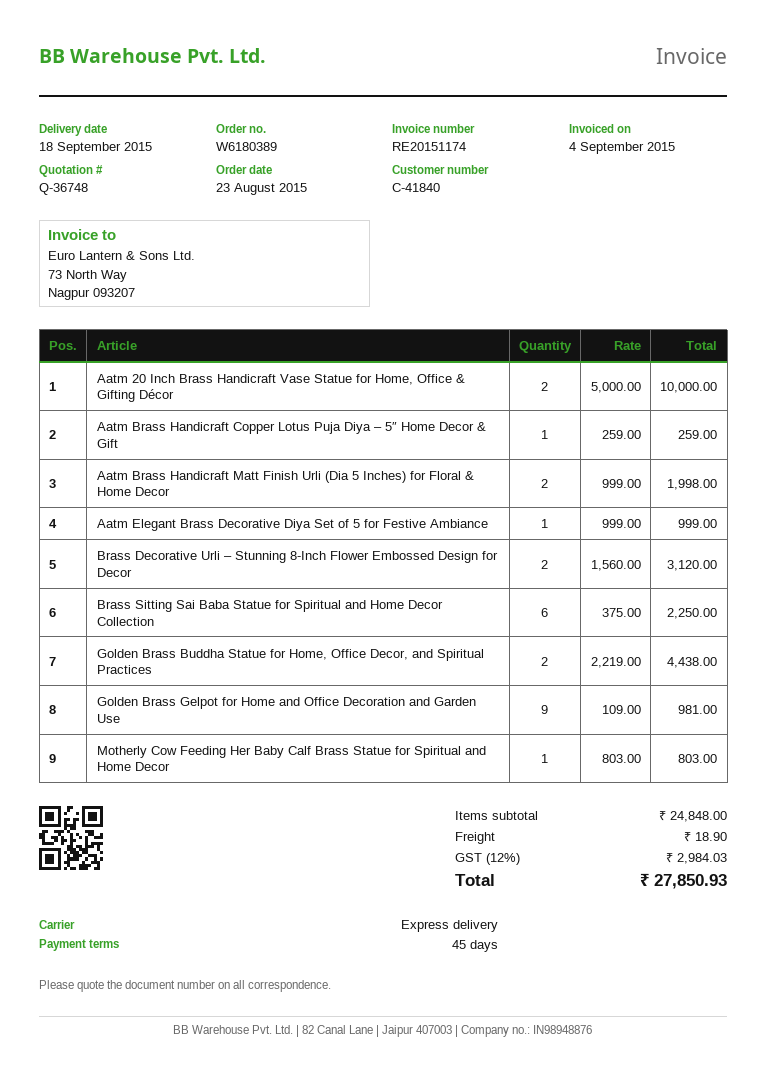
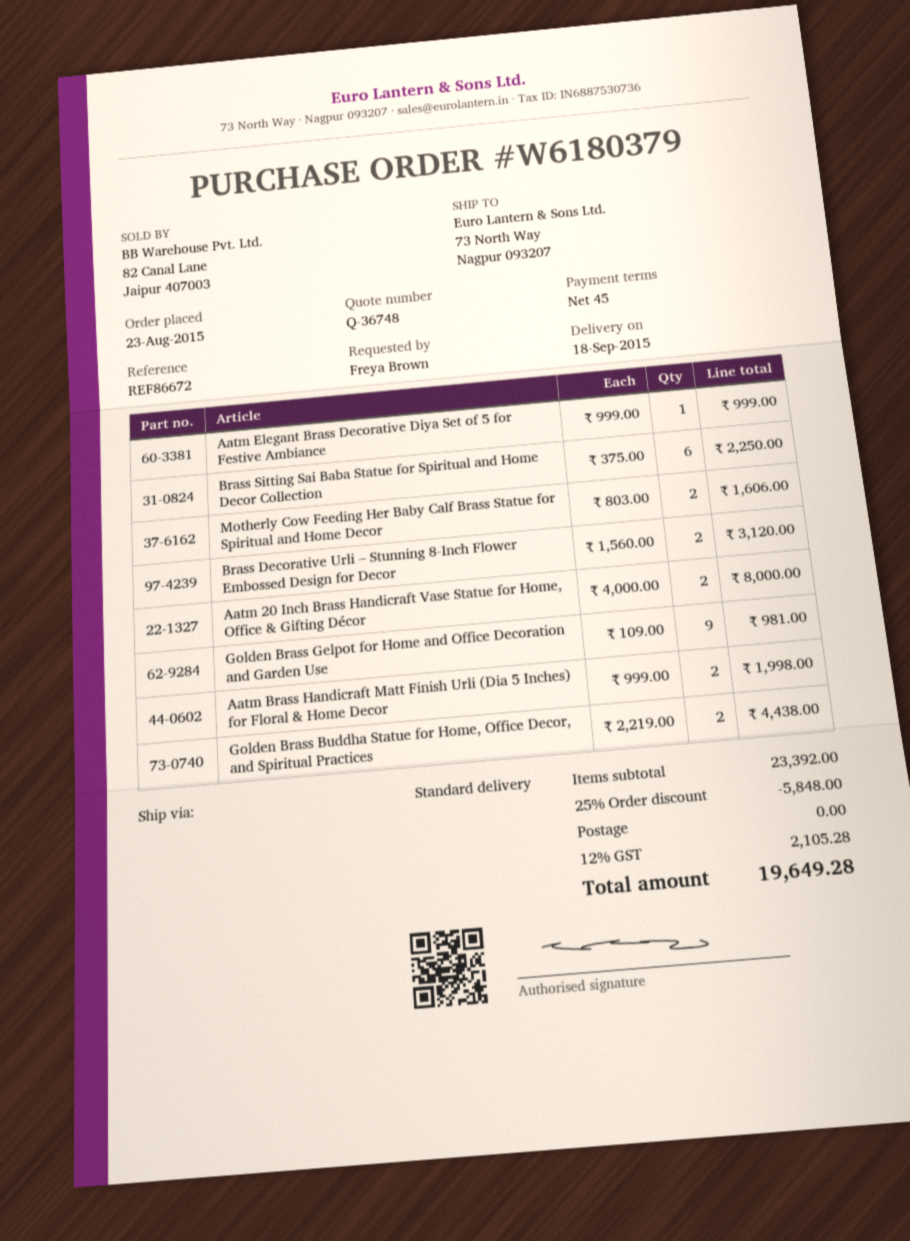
order number: W6180389 -> W6180379
shipping method: express -> standard
Aatm 20 Inch Brass Handicraft Vase Statue for Home, Office & Gifting Décor: 2 x 5000.00 = 10000.00 -> 2 x 4000.00 = 8000.00
Aatm Brass Handicraft Copper Lotus Puja Diya – 5″ Home Decor & Gift: 1 x 259.00 = 259.00 -> none
Motherly Cow Feeding Her Baby Calf Brass Statue for Spiritual and Home Decor: 1 x 803.00 = 803.00 -> 2 x 803.00 = 1606.00
subtotal: 24848.00 -> 23392.00
discount: none -> 25% = 5848.00
shipping: 18.90 -> 0.00
tax: 12% = 2984.03 -> 12% = 2105.28
total: 27850.93 -> 19649.28

